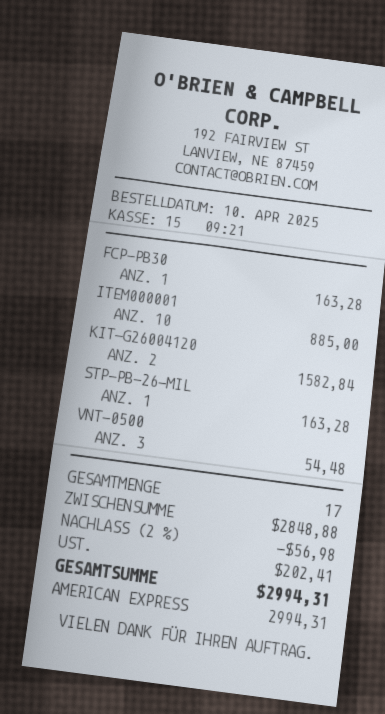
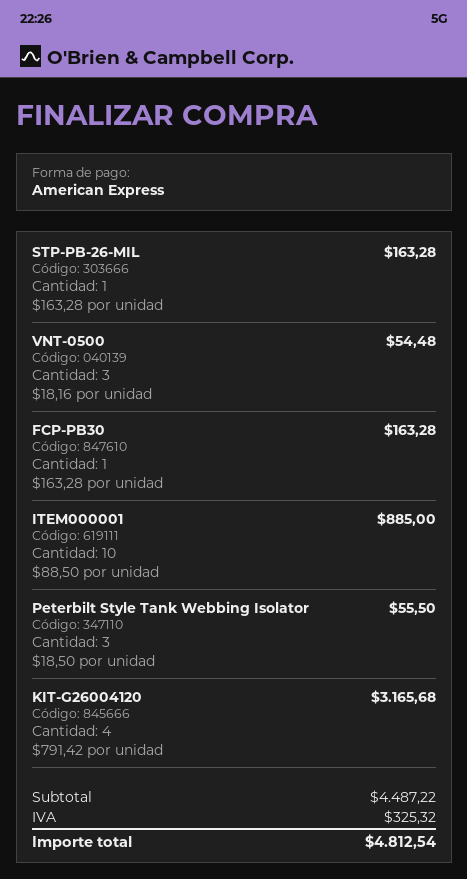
KIT-G26004120: 2 for 1582.84 -> 4 for 3165.68
Peterbilt Style Tank Webbing Isolator: none -> 3 for 55.50
subtotal: 2848.88 -> 4487.22
discount: 2% = 56.98 -> none
tax: 202.41 -> 325.32
total: 2994.31 -> 4812.54

